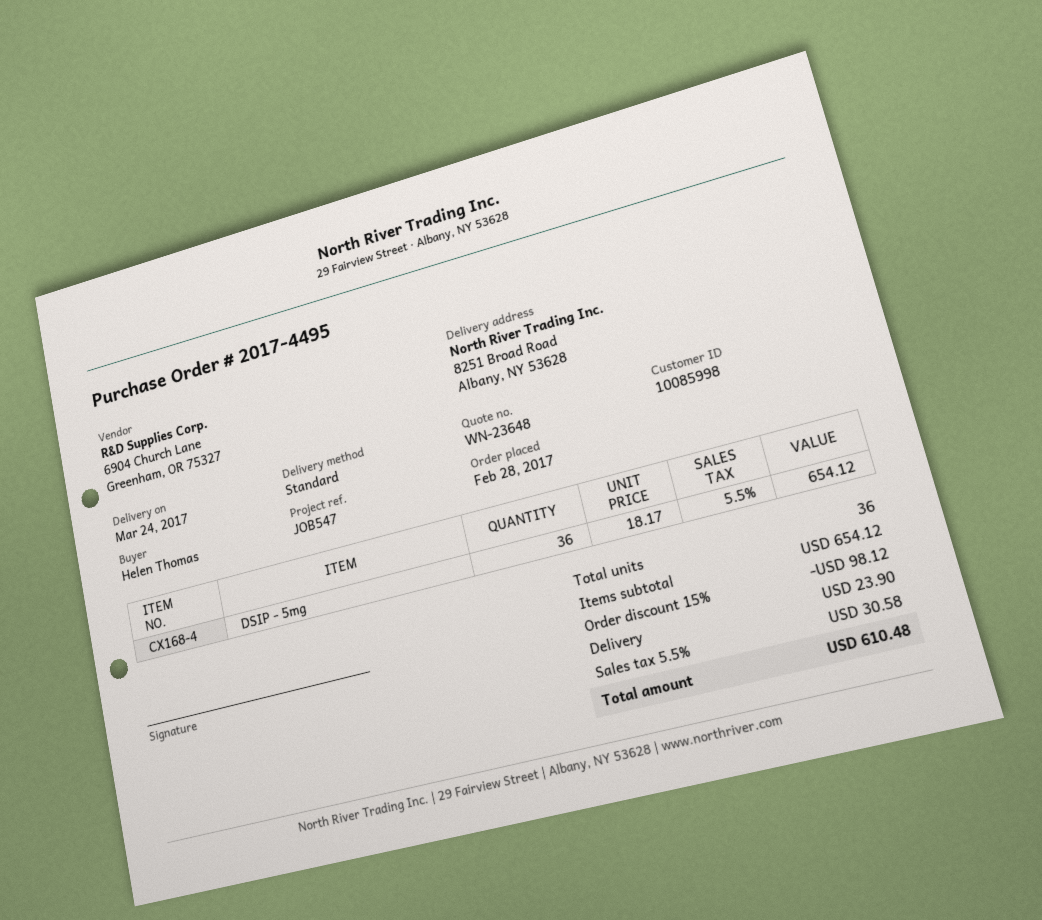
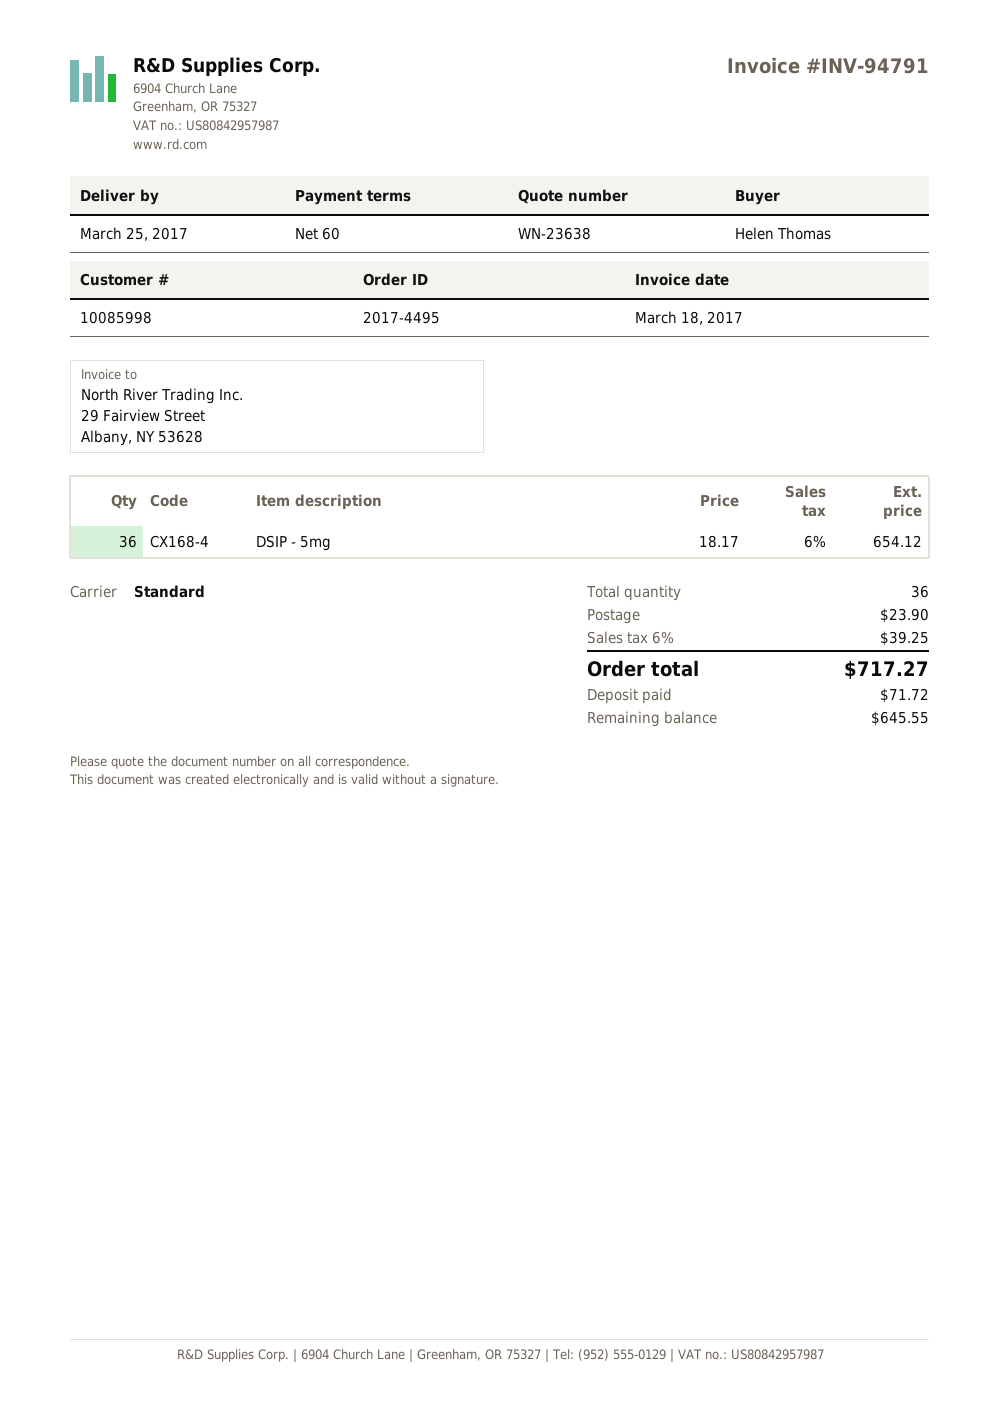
quote number: WN-23648 -> WN-23638
delivery date: 2017-03-24 -> 2017-03-25
discount: 15% = 98.12 -> none
tax: 5.5% = 30.58 -> 6% = 39.25
total: 610.48 -> 717.27

